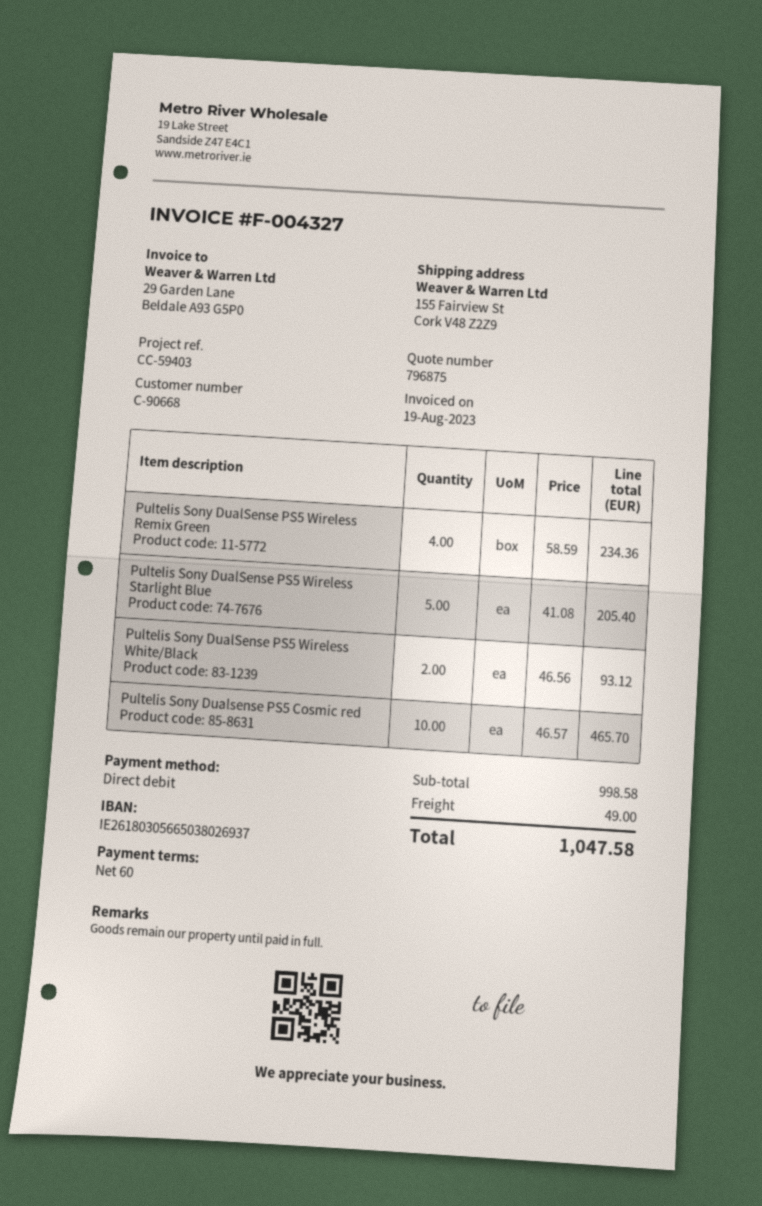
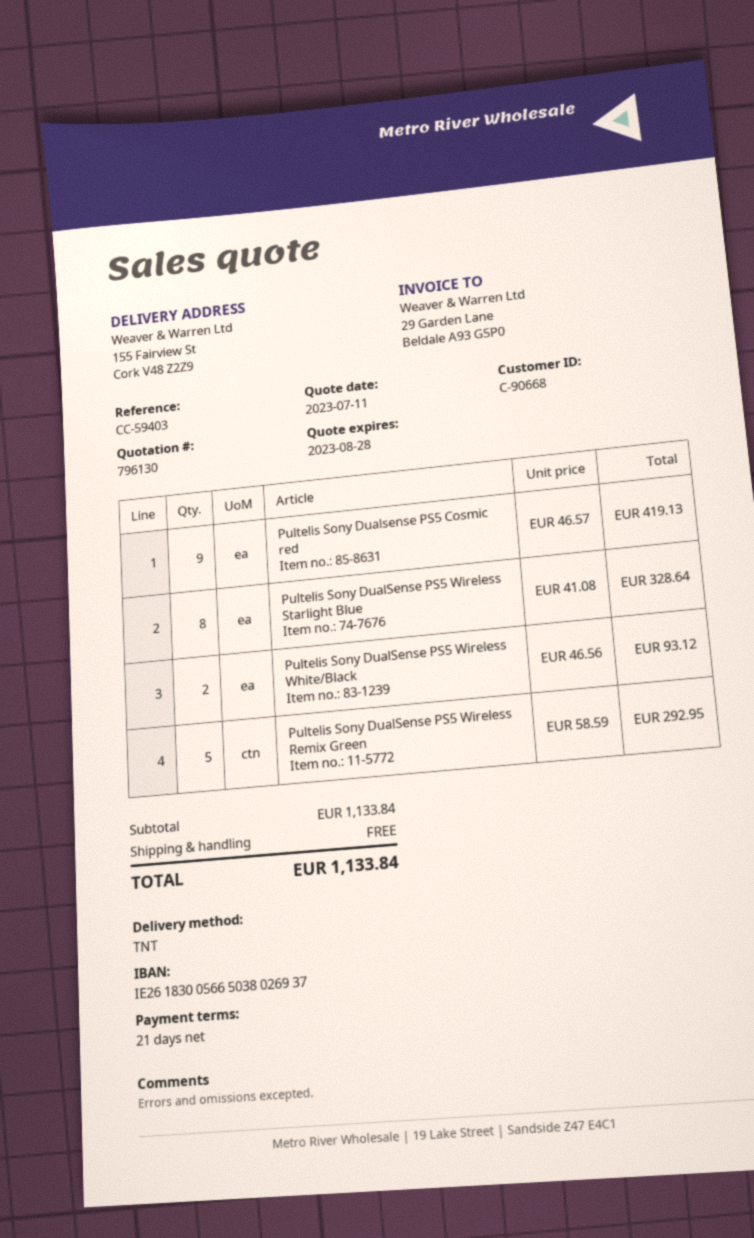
quote number: 796875 -> 796130
payment terms: 60 days -> 21 days
bank account: IE26180305665038026937 -> IE26183005665038026937
Pultelis Sony DualSense PS5 Wireless Remix Green: 4 x 58.59 = 234.36 -> 5 x 58.59 = 292.95
Pultelis Sony DualSense PS5 Wireless Starlight Blue: 5 x 41.08 = 205.40 -> 8 x 41.08 = 328.64
Pultelis Sony Dualsense PS5 Cosmic red: 10 x 46.57 = 465.70 -> 9 x 46.57 = 419.13
subtotal: 998.58 -> 1133.84
shipping: 49.00 -> 0.00
total: 1047.58 -> 1133.84

